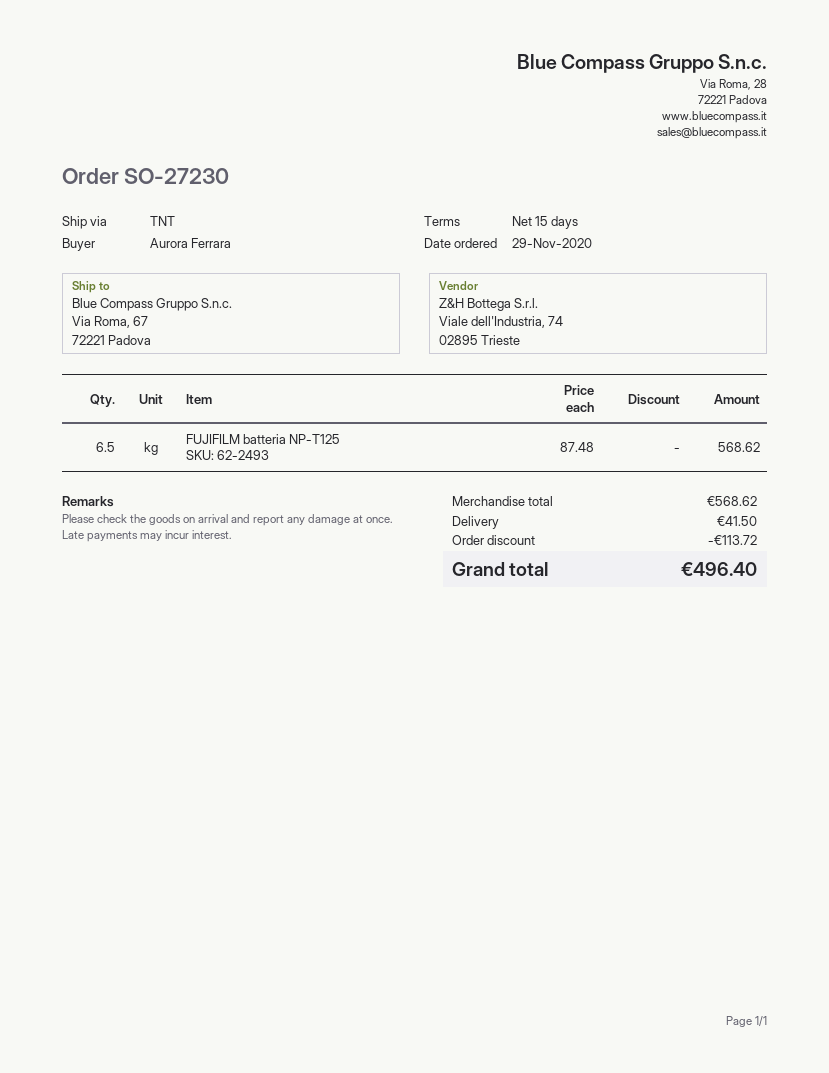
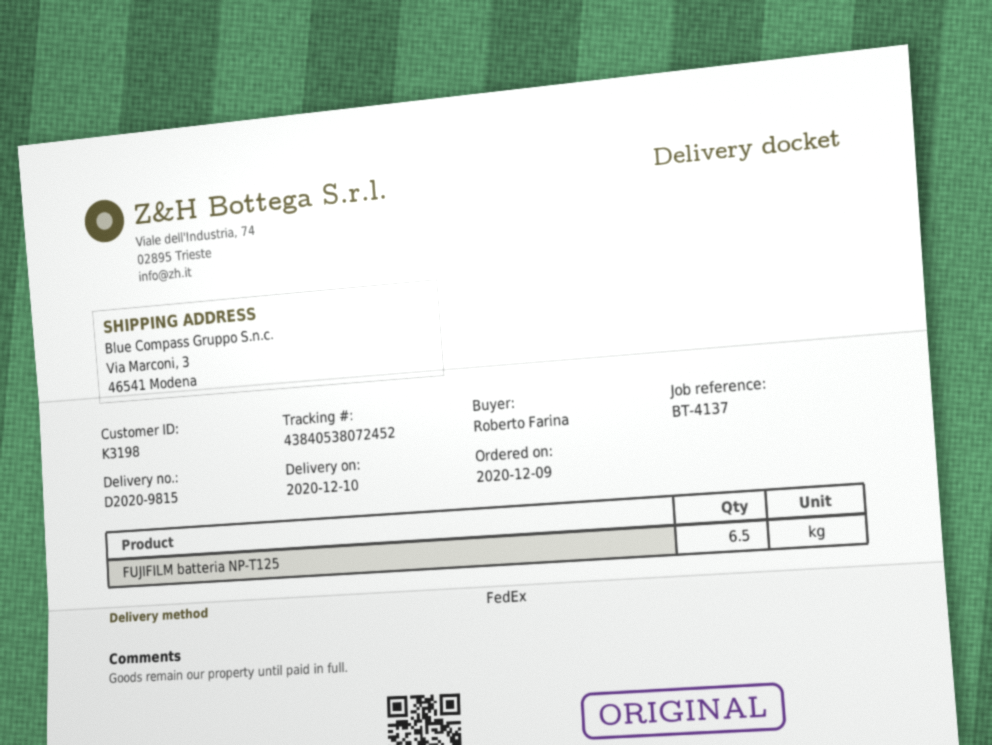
order date: 2020-11-29 -> 2020-12-09
ordered by: Aurora Ferrara -> Roberto Farina
shipping method: TNT -> FedEx
ship to: Via Roma, 67, 72221 Padova -> Via Marconi, 3, 46541 Modena

